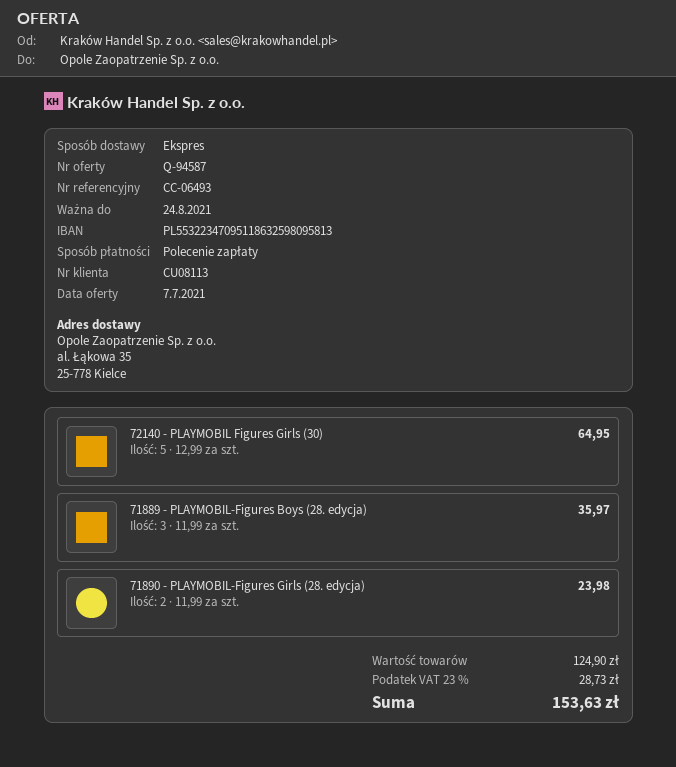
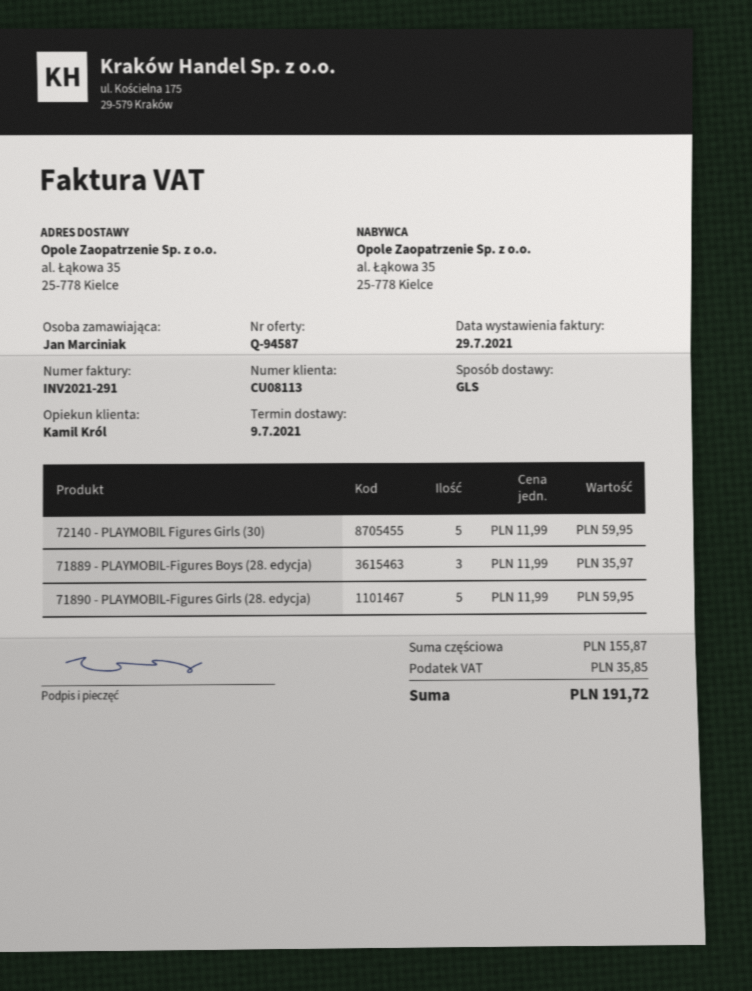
shipping method: express -> GLS
72140 - PLAYMOBIL Figures Girls (30): 5 x 12.99 = 64.95 -> 5 x 11.99 = 59.95
71890 - PLAYMOBIL-Figures Girls (28. edycja): 2 x 11.99 = 23.98 -> 5 x 11.99 = 59.95
subtotal: 124.90 -> 155.87
tax: 28.73 -> 35.85
total: 153.63 -> 191.72

